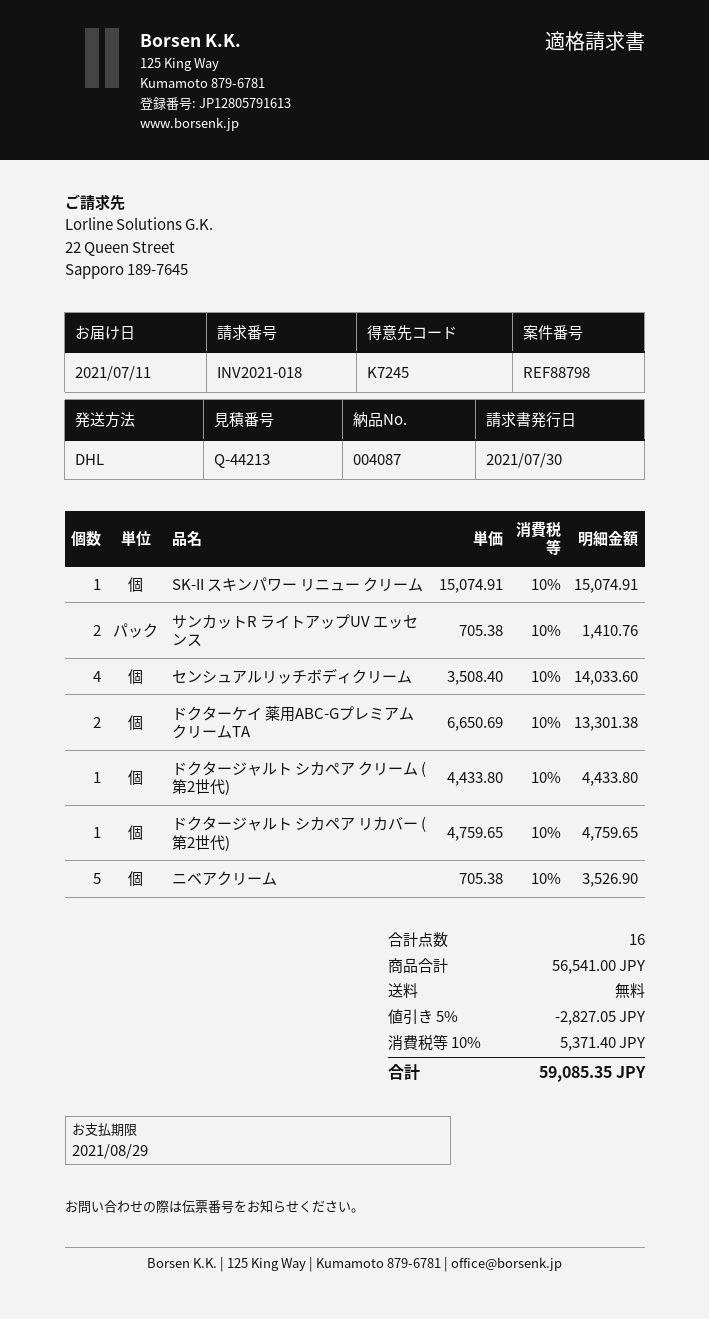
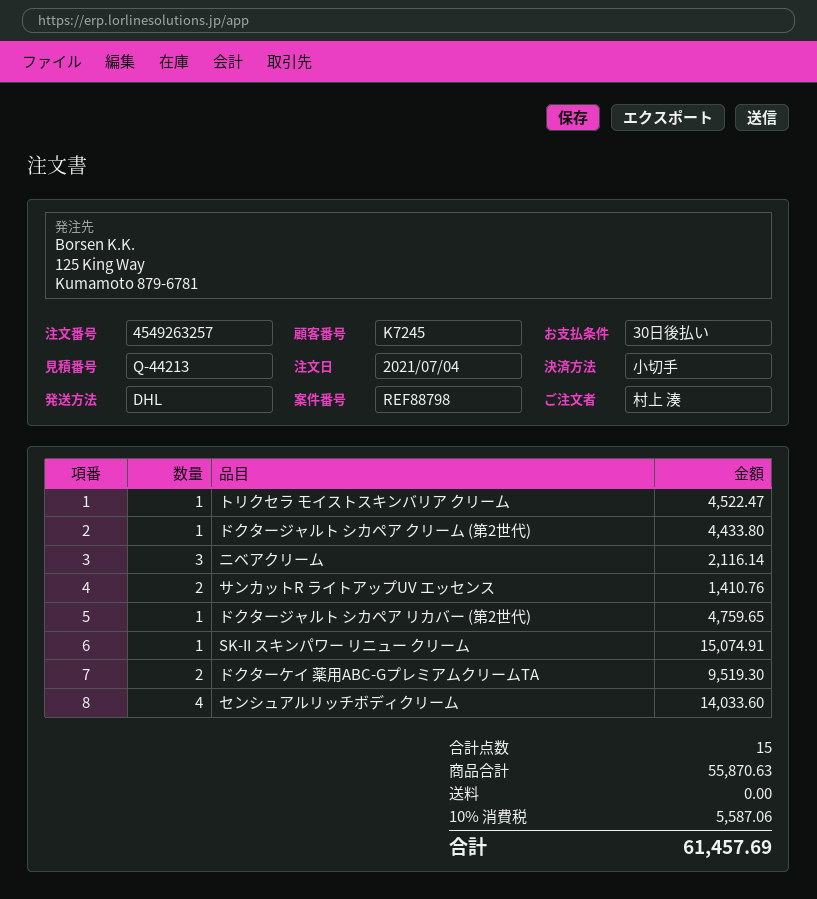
ドクターケイ 薬用ABC-GプレミアムクリームTA: 2 for 13301.38 -> 2 for 9519.30
ニベアクリーム: 5 for 3526.90 -> 3 for 2116.14
トリクセラ モイストスキンバリア クリーム: none -> 1 for 4522.47
total quantity: 16 -> 15
subtotal: 56541.00 -> 55870.63
discount: 5% = 2827.05 -> none
tax: 10% = 5371.40 -> 10% = 5587.06
total: 59085.35 -> 61457.69

